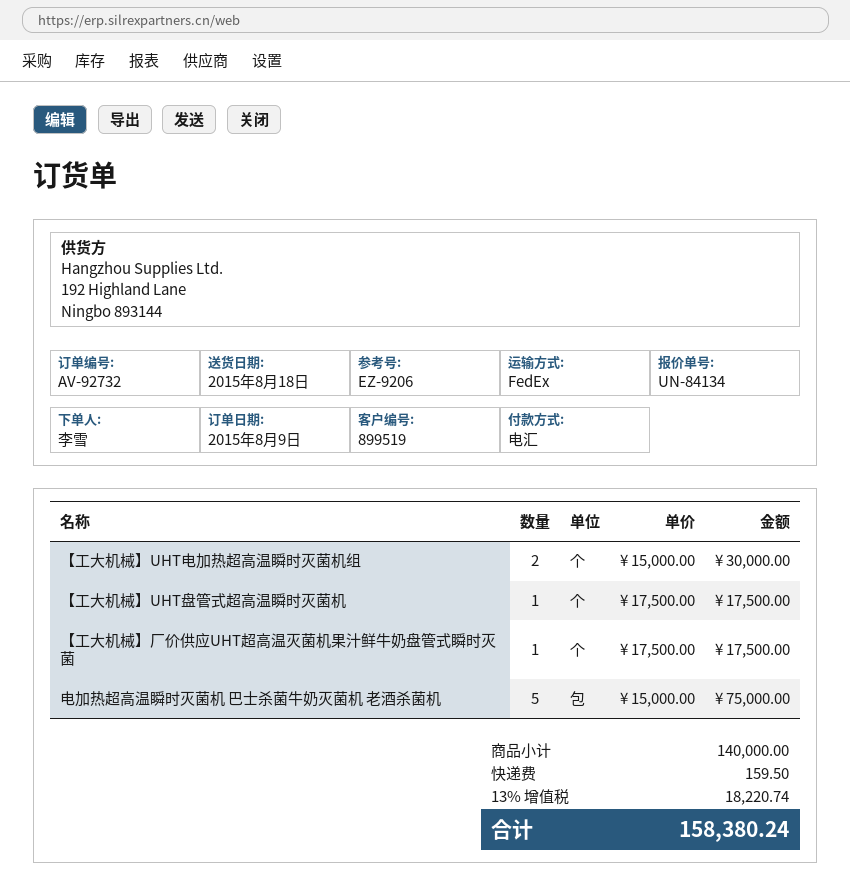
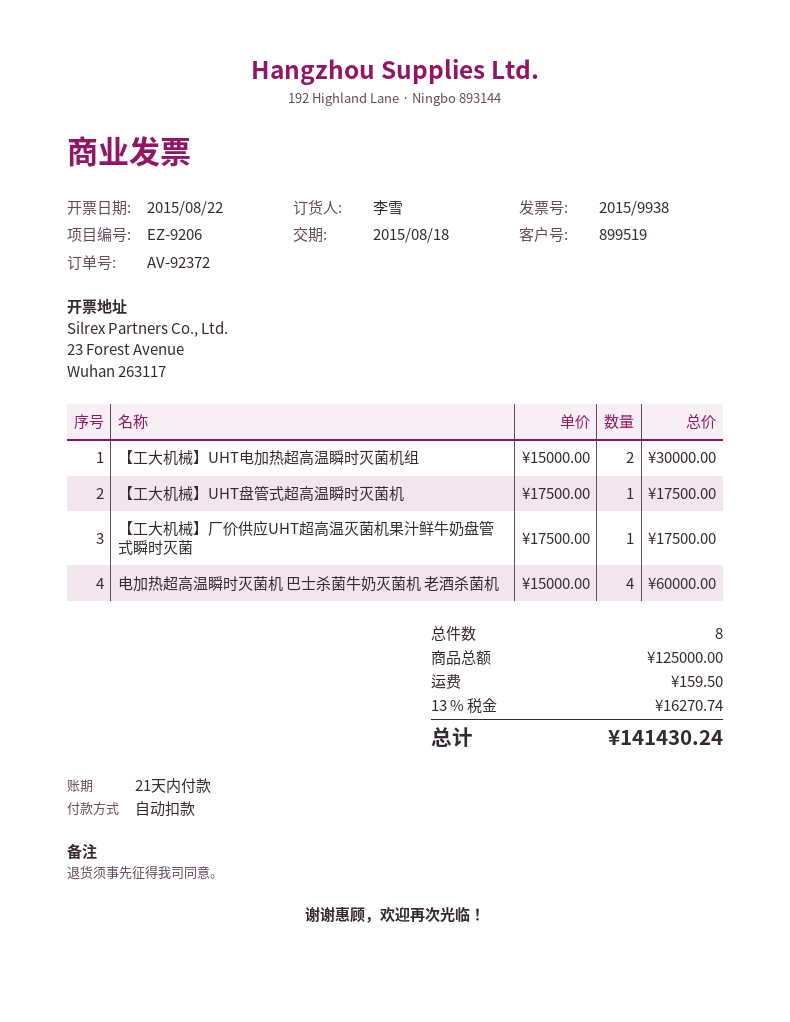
order number: AV-92732 -> AV-92372
payment method: bank transfer -> direct debit
电加热超高温瞬时灭菌机 巴士杀菌牛奶灭菌机 老酒杀菌机: 5 x 15000.00 = 75000.00 -> 4 x 15000.00 = 60000.00
subtotal: 140000.00 -> 125000.00
tax: 13% = 18220.74 -> 13% = 16270.74
total: 158380.24 -> 141430.24

